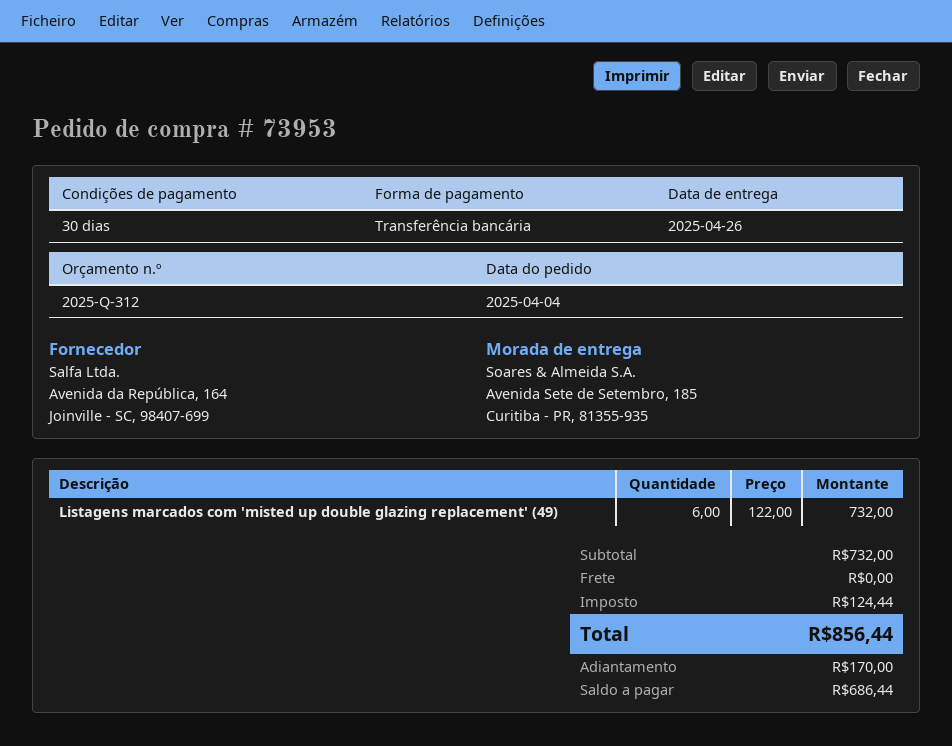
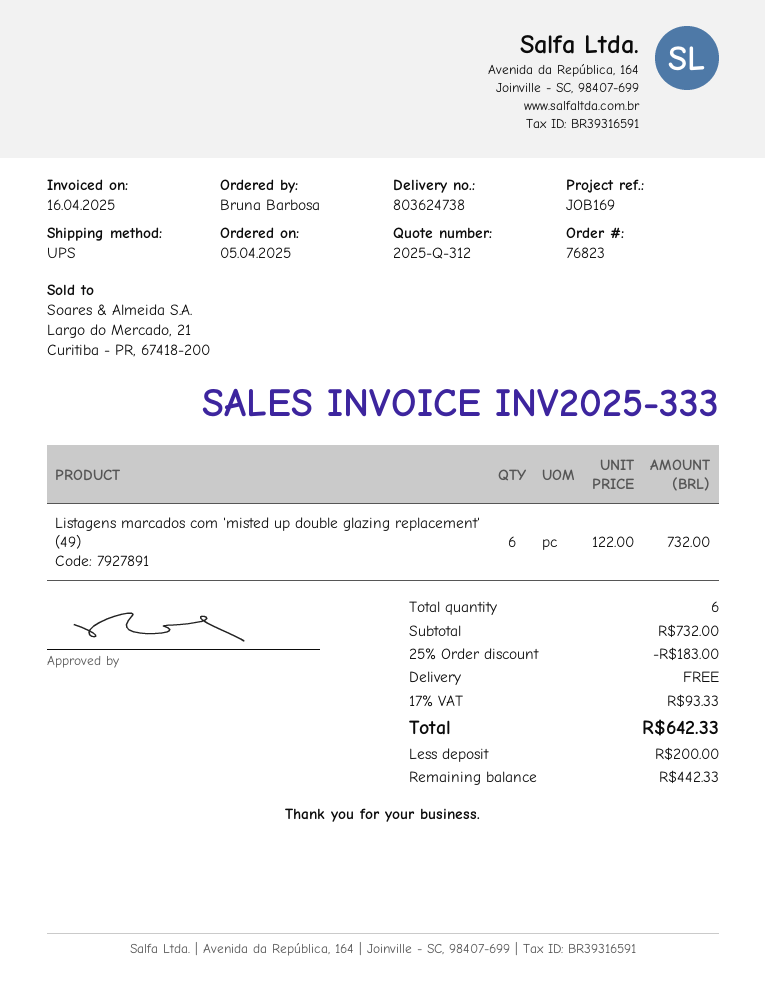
order number: 73953 -> 76823
order date: 2025-04-04 -> 2025-04-05
discount: none -> 25% = 183.00
tax: 124.44 -> 93.33
total: 856.44 -> 642.33
deposit: 170.00 -> 200.00
balance: 686.44 -> 442.33

